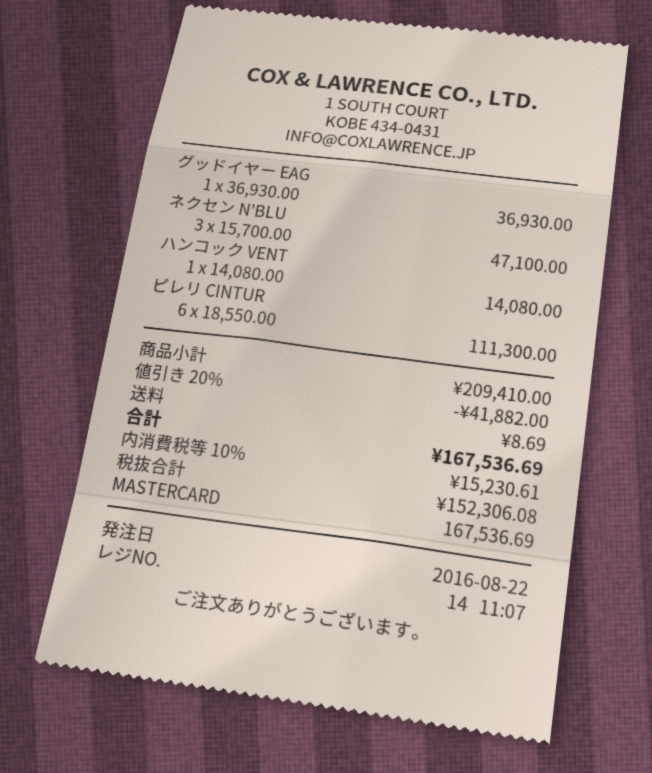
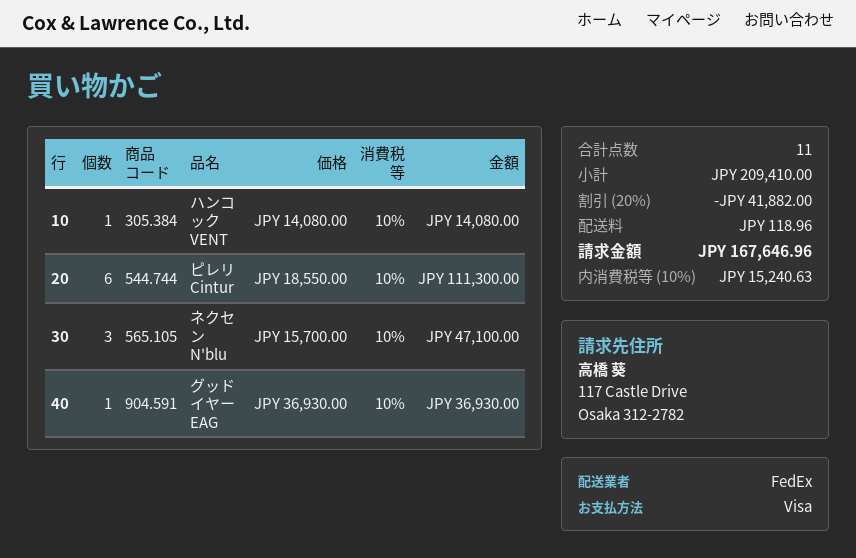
payment method: Mastercard -> Visa
shipping: 8.69 -> 118.96
tax: 10% = 15230.61 -> 10% = 15240.63
total: 167536.69 -> 167646.96

